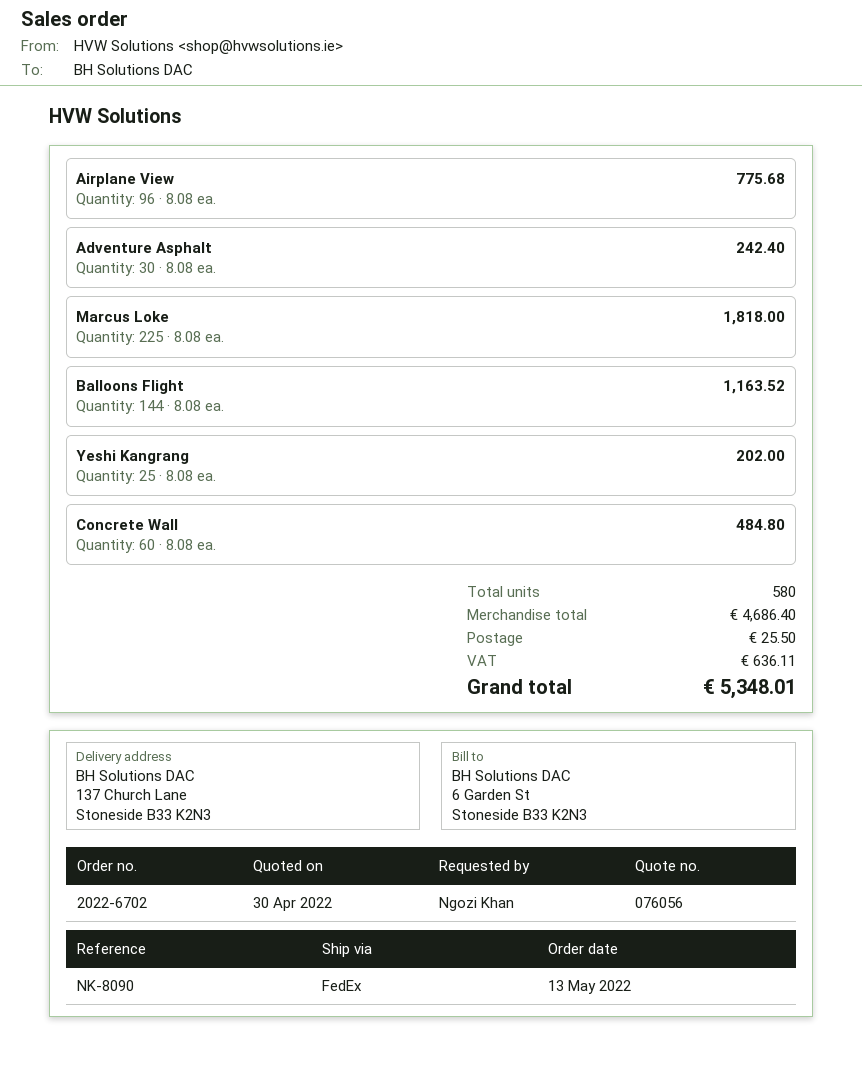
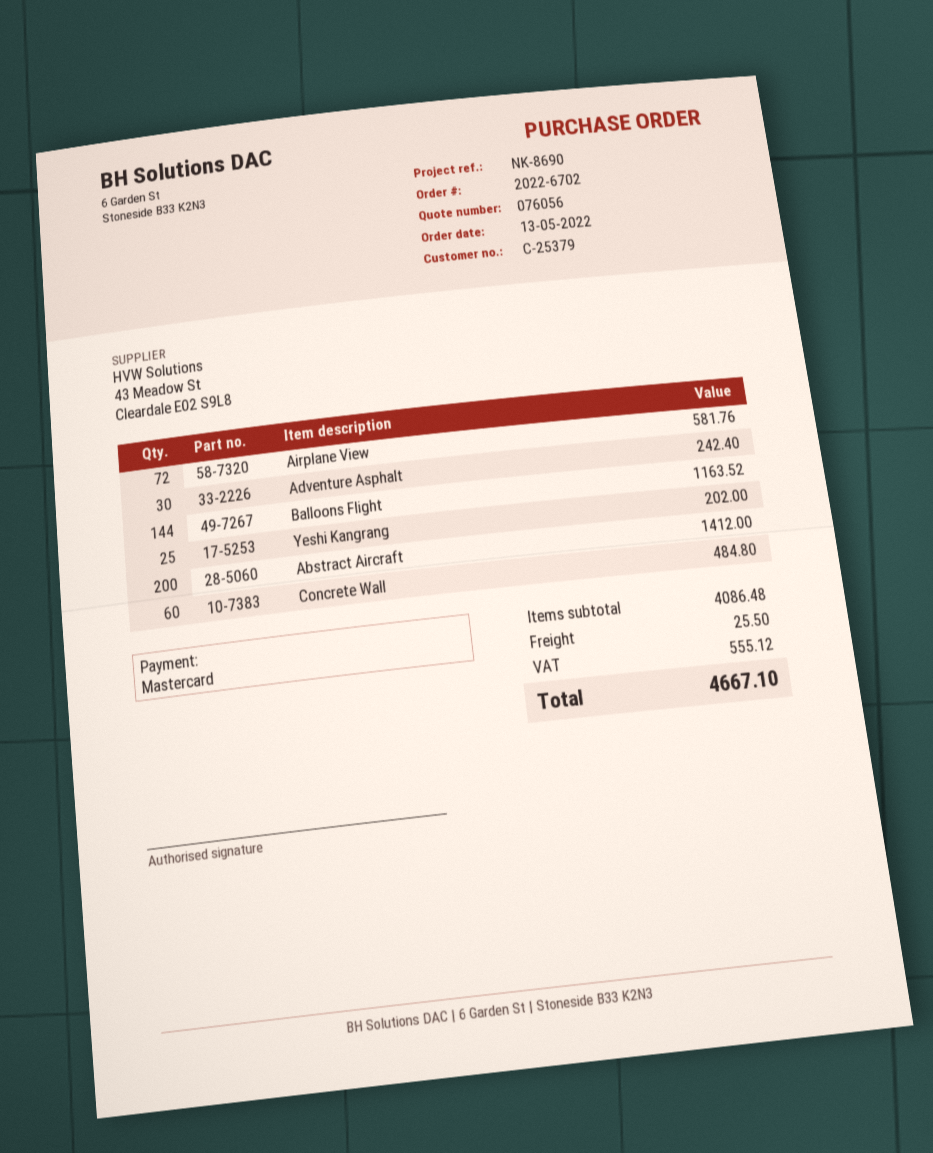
reference: NK-8090 -> NK-8690
Airplane View: 96 for 775.68 -> 72 for 581.76
Marcus Loke: 225 for 1818.00 -> none
Abstract Aircraft: none -> 200 for 1412.00
subtotal: 4686.40 -> 4086.48
tax: 636.11 -> 555.12
total: 5348.01 -> 4667.10

